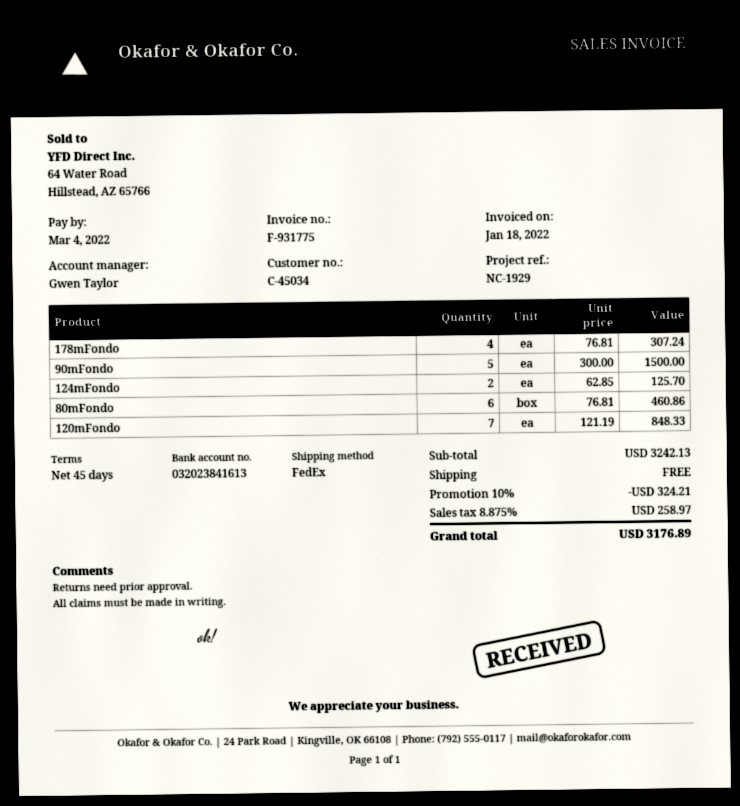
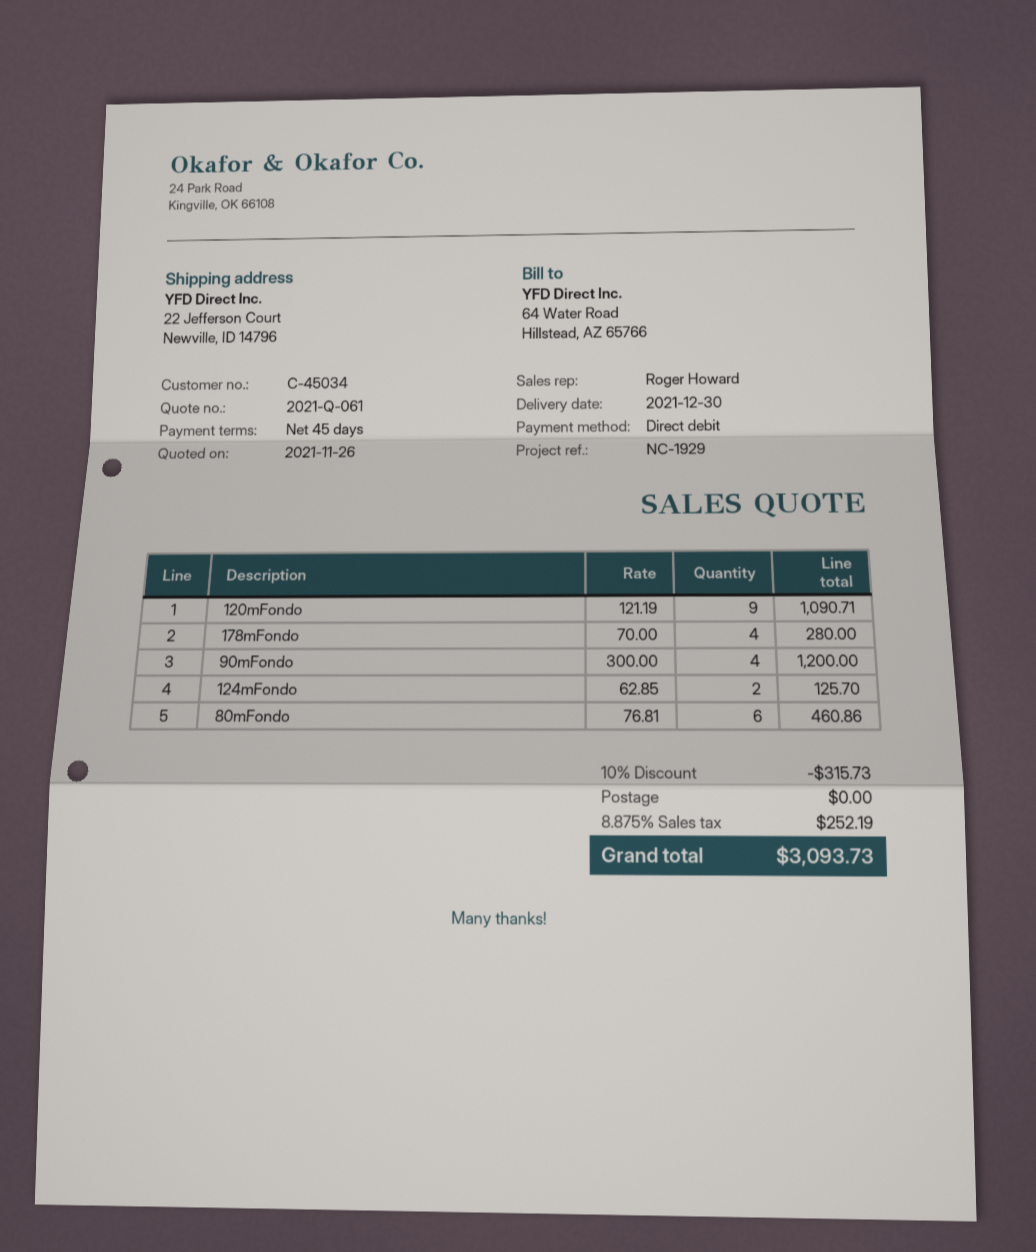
sales rep: Gwen Taylor -> Roger Howard
178mFondo: 4 x 76.81 = 307.24 -> 4 x 70.00 = 280.00
90mFondo: 5 x 300.00 = 1500.00 -> 4 x 300.00 = 1200.00
120mFondo: 7 x 121.19 = 848.33 -> 9 x 121.19 = 1090.71
discount: 10% = 324.21 -> 10% = 315.73
tax: 8.875% = 258.97 -> 8.875% = 252.19
total: 3176.89 -> 3093.73

